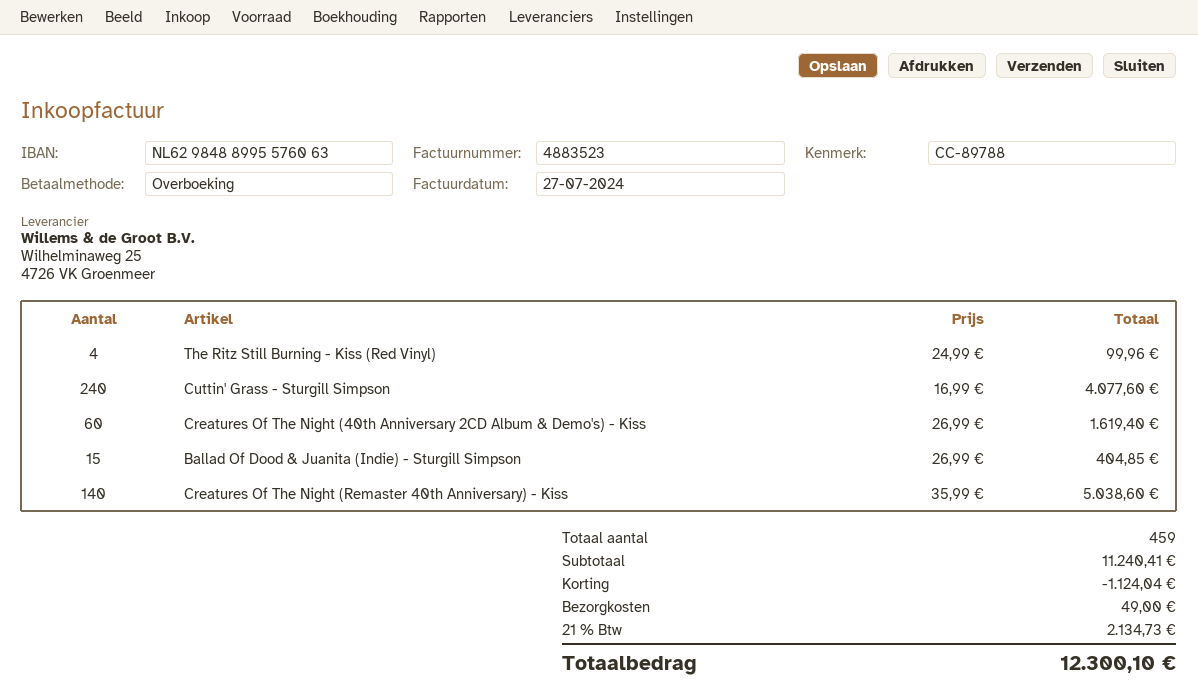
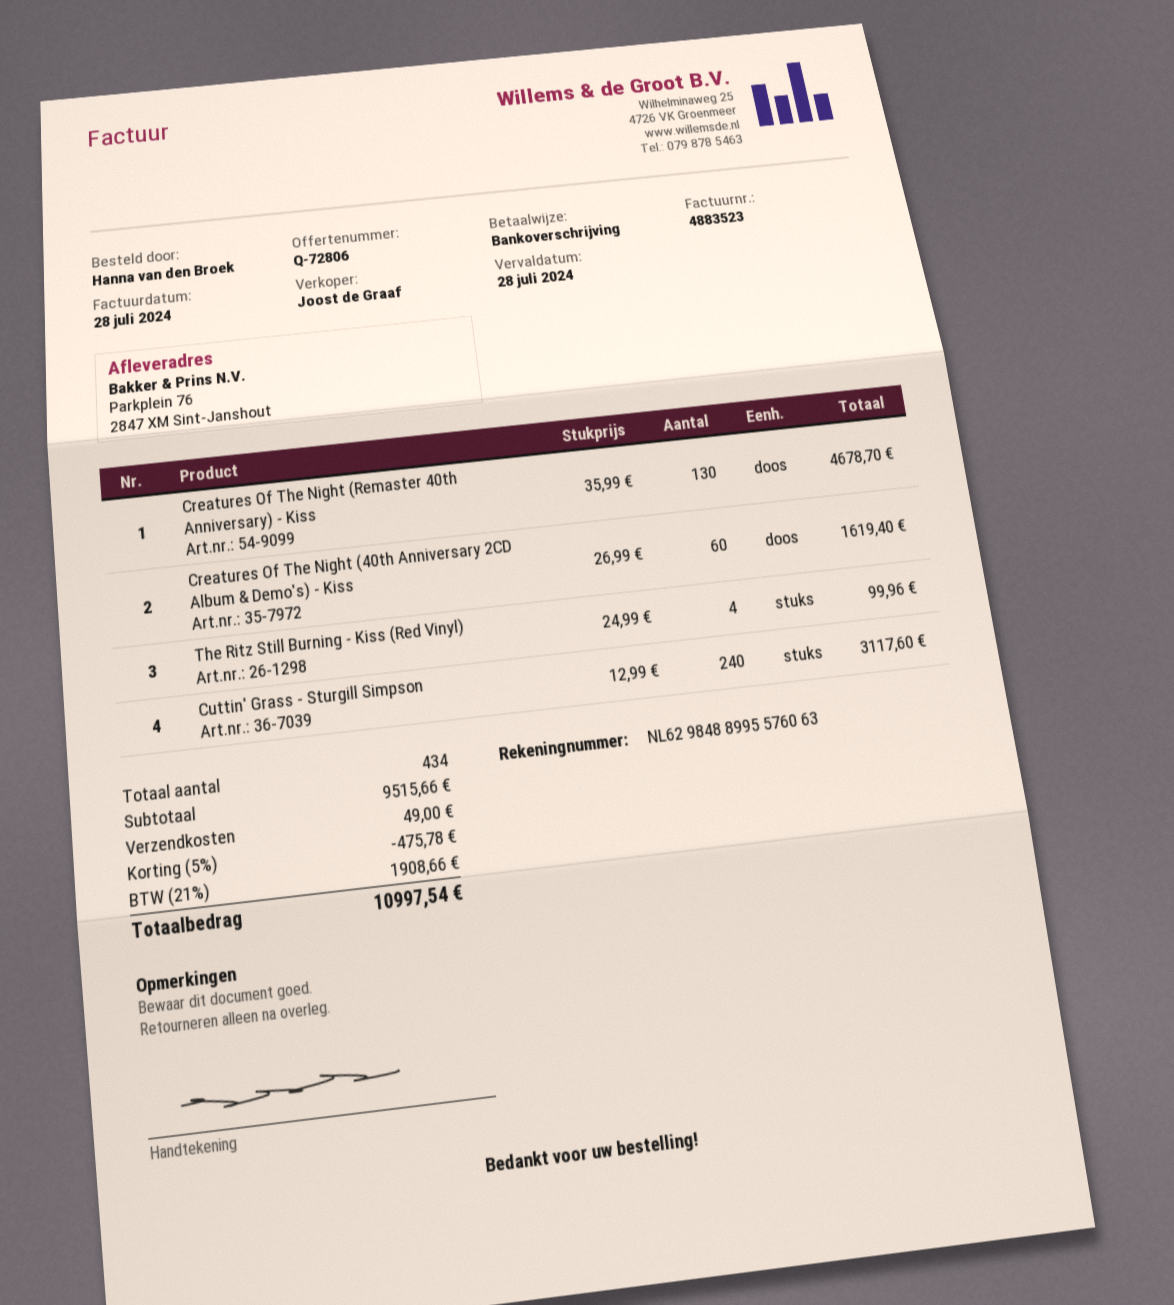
invoice date: 2024-07-27 -> 2024-07-28
Cuttin' Grass - Sturgill Simpson: 240 x 16.99 = 4077.60 -> 240 x 12.99 = 3117.60
Ballad Of Dood & Juanita (Indie) - Sturgill Simpson: 15 x 26.99 = 404.85 -> none
Creatures Of The Night (Remaster 40th Anniversary) - Kiss: 140 x 35.99 = 5038.60 -> 130 x 35.99 = 4678.70
total quantity: 459 -> 434
subtotal: 11240.41 -> 9515.66
discount: 1124.04 -> 475.78
tax: 21% = 2134.73 -> 21% = 1908.66
total: 12300.10 -> 10997.54

